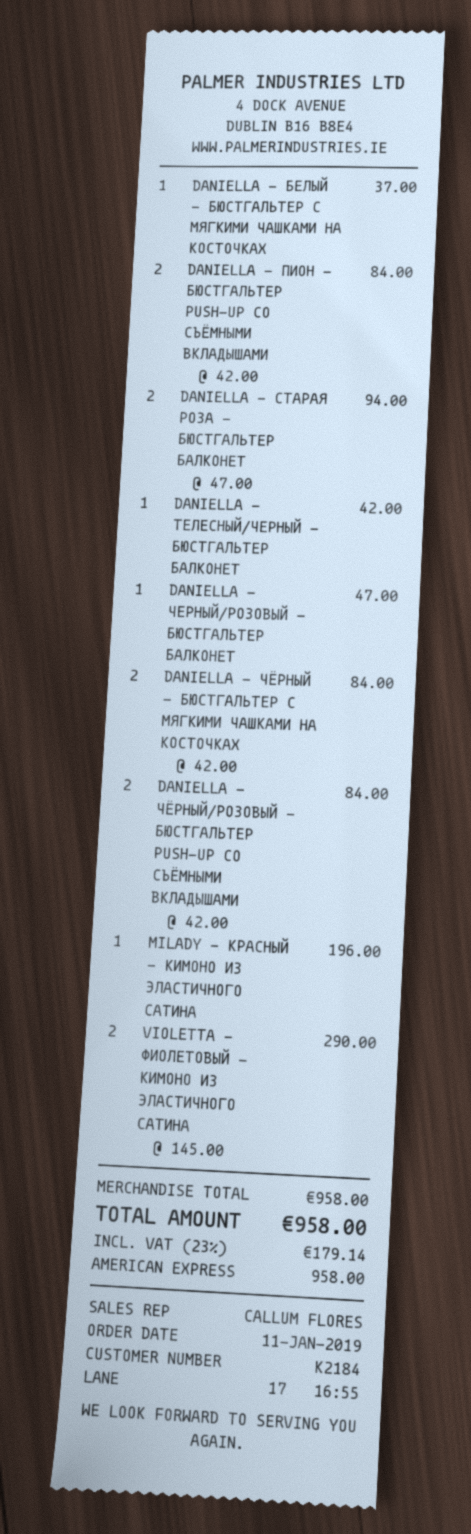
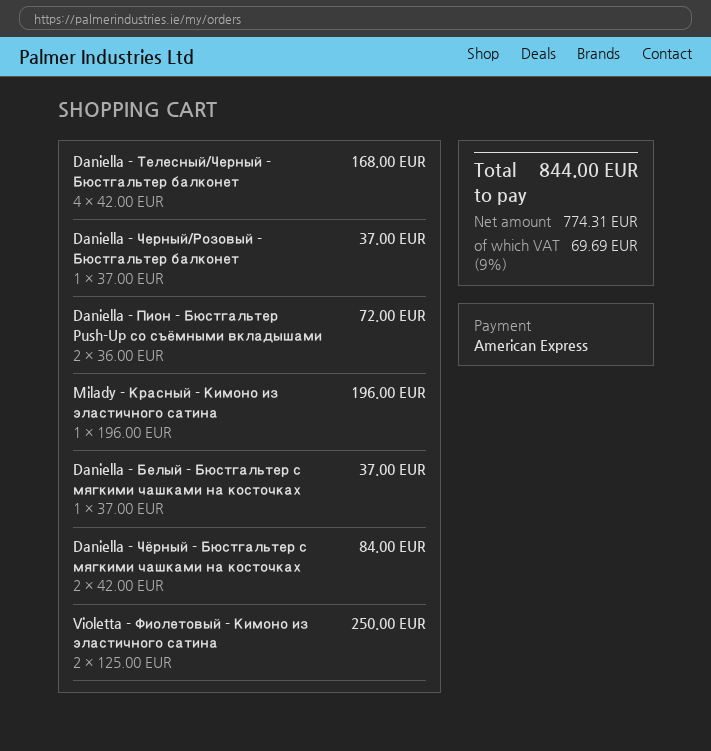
DANIELLA - ПИОН - БЮСТГАЛЬТЕР PUSH-UP СО СЪЁМНЫМИ ВКЛАДЫШАМИ: 2 x 42.00 = 84.00 -> 2 x 36.00 = 72.00
DANIELLA - СТАРАЯ РОЗА - БЮСТГАЛЬТЕР БАЛКОНЕТ: 2 x 47.00 = 94.00 -> none
DANIELLA - ТЕЛЕСНЫЙ/ЧЕРНЫЙ - БЮСТГАЛЬТЕР БАЛКОНЕТ: 1 x 42.00 = 42.00 -> 4 x 42.00 = 168.00
DANIELLA - ЧЕРНЫЙ/РОЗОВЫЙ - БЮСТГАЛЬТЕР БАЛКОНЕТ: 1 x 47.00 = 47.00 -> 1 x 37.00 = 37.00
DANIELLA - ЧЁРНЫЙ/РОЗОВЫЙ - БЮСТГАЛЬТЕР PUSH-UP СО СЪЁМНЫМИ ВКЛАДЫШАМИ: 2 x 42.00 = 84.00 -> none
VIOLETTA - ФИОЛЕТОВЫЙ - КИМОНО ИЗ ЭЛАСТИЧНОГО САТИНА: 2 x 145.00 = 290.00 -> 2 x 125.00 = 250.00
tax: 23% = 179.14 -> 9% = 69.69
total: 958.00 -> 844.00

